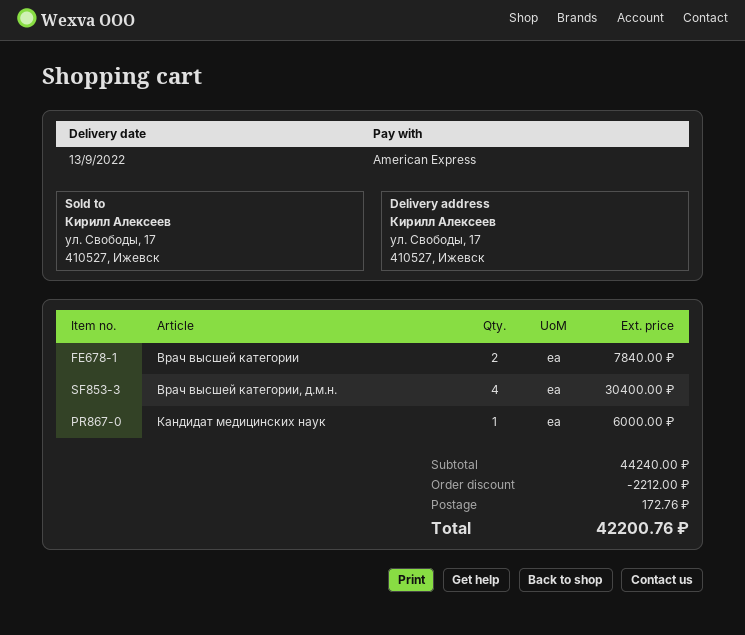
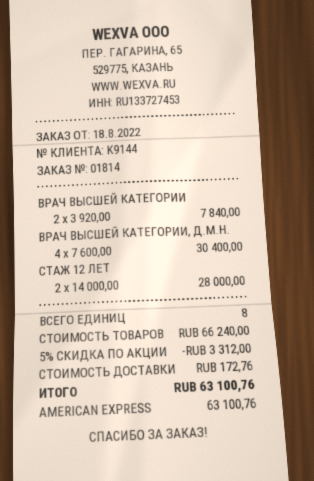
Кандидат медицинских наук: 1 for 6000.00 -> none
СТАЖ 12 ЛЕТ: none -> 2 for 28000.00
subtotal: 44240.00 -> 66240.00
discount: 2212.00 -> 3312.00
total: 42200.76 -> 63100.76

